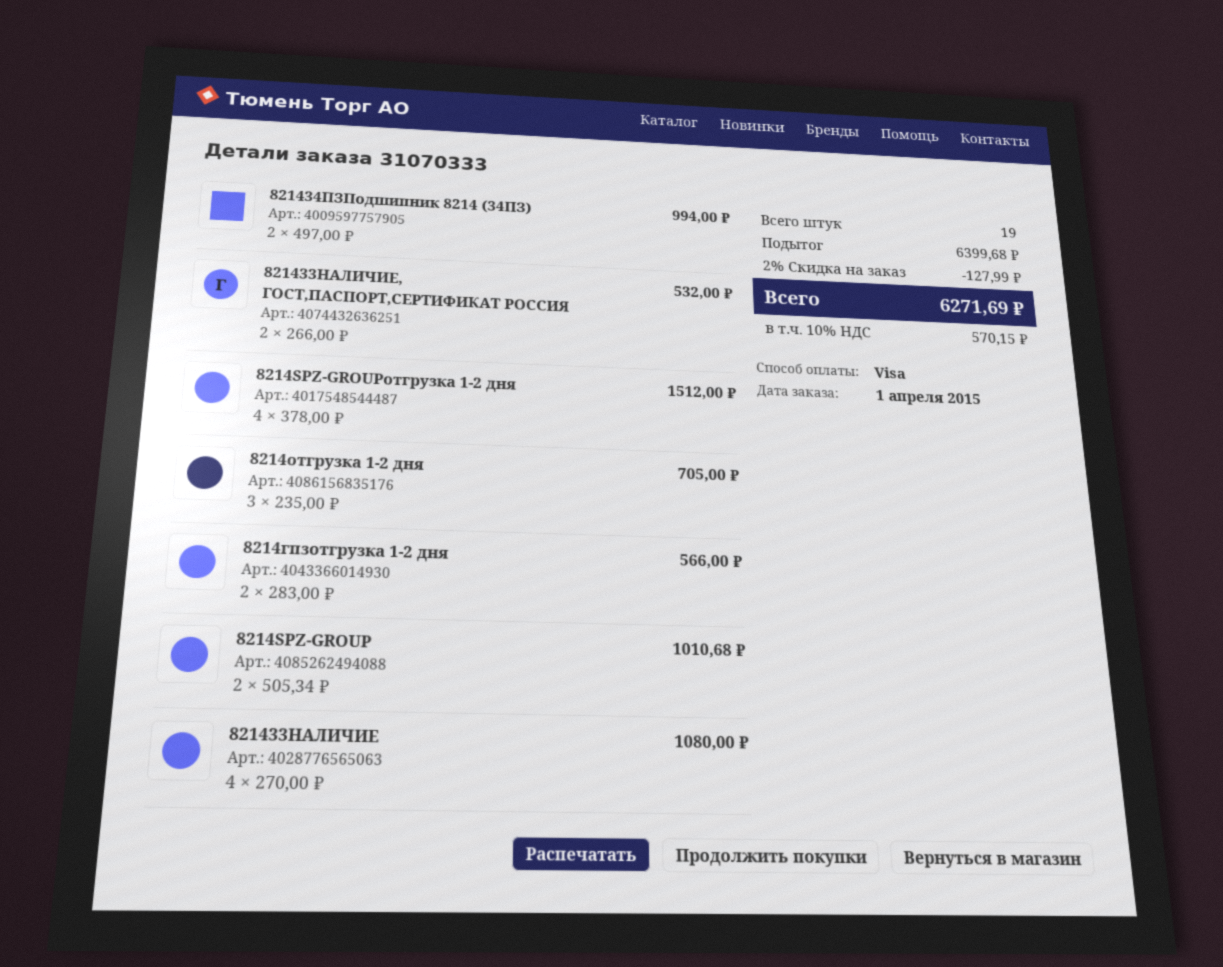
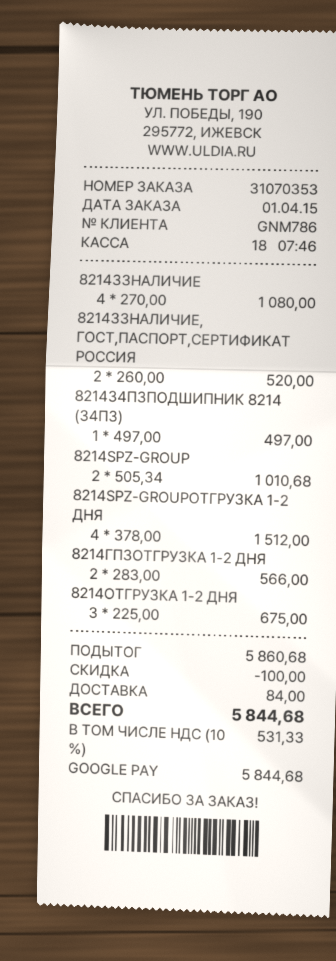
order number: 31070333 -> 31070353
payment method: Visa -> Google Pay
821434ПЗПодшипник 8214 (34ПЗ): 2 x 497.00 = 994.00 -> 1 x 497.00 = 497.00
821433НАЛИЧИЕ, ГОСТ,ПАСПОРТ,СЕРТИФИКАТ РОССИЯ: 2 x 266.00 = 532.00 -> 2 x 260.00 = 520.00
8214отгрузка 1-2 дня: 3 x 235.00 = 705.00 -> 3 x 225.00 = 675.00
subtotal: 6399.68 -> 5860.68
discount: 127.99 -> 100.00
shipping: none -> 84.00
tax: 10% = 570.15 -> 10% = 531.33
total: 6271.69 -> 5844.68

